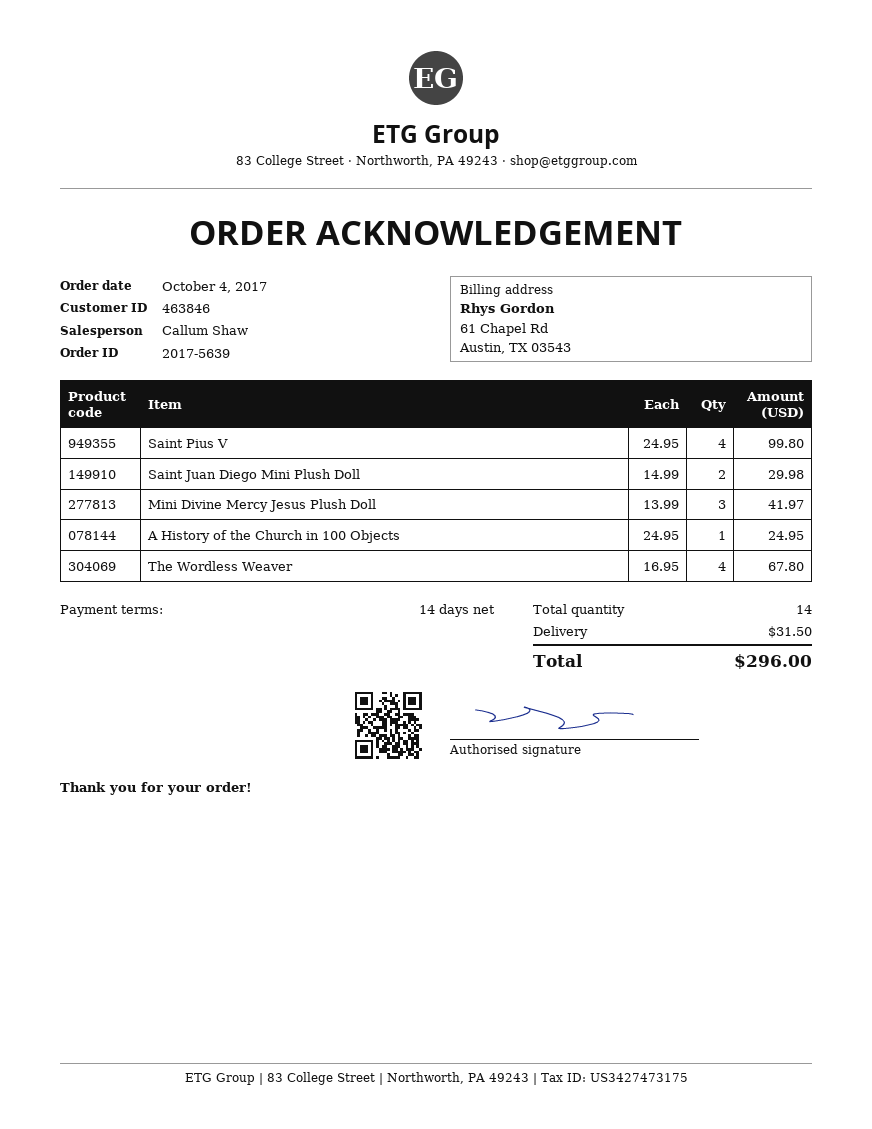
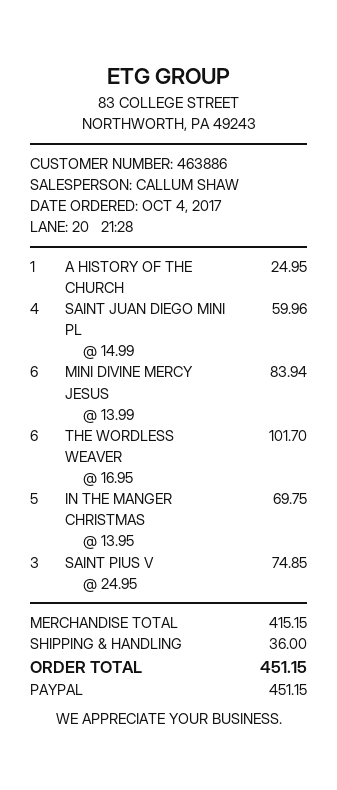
customer number: 463846 -> 463886
Saint Pius V: 4 x 24.95 = 99.80 -> 3 x 24.95 = 74.85
Saint Juan Diego Mini Plush Doll: 2 x 14.99 = 29.98 -> 4 x 14.99 = 59.96
Mini Divine Mercy Jesus Plush Doll: 3 x 13.99 = 41.97 -> 6 x 13.99 = 83.94
The Wordless Weaver: 4 x 16.95 = 67.80 -> 6 x 16.95 = 101.70
IN THE MANGER CHRISTMAS: none -> 5 x 13.95 = 69.75
shipping: 31.50 -> 36.00
total: 296.00 -> 451.15

